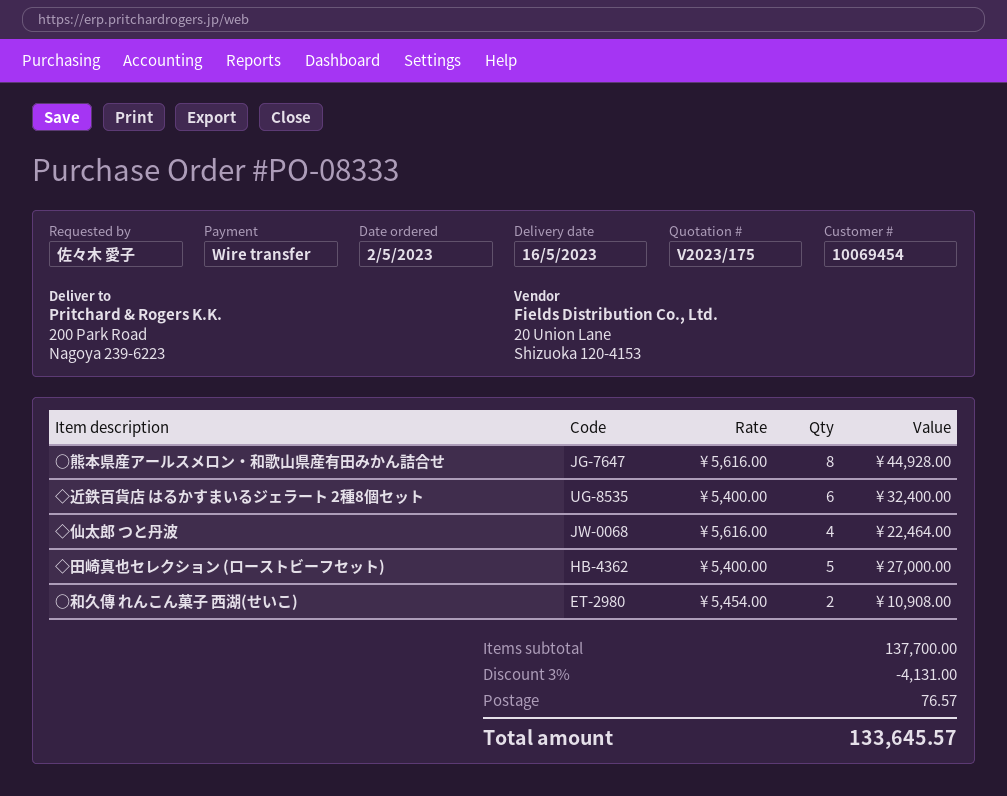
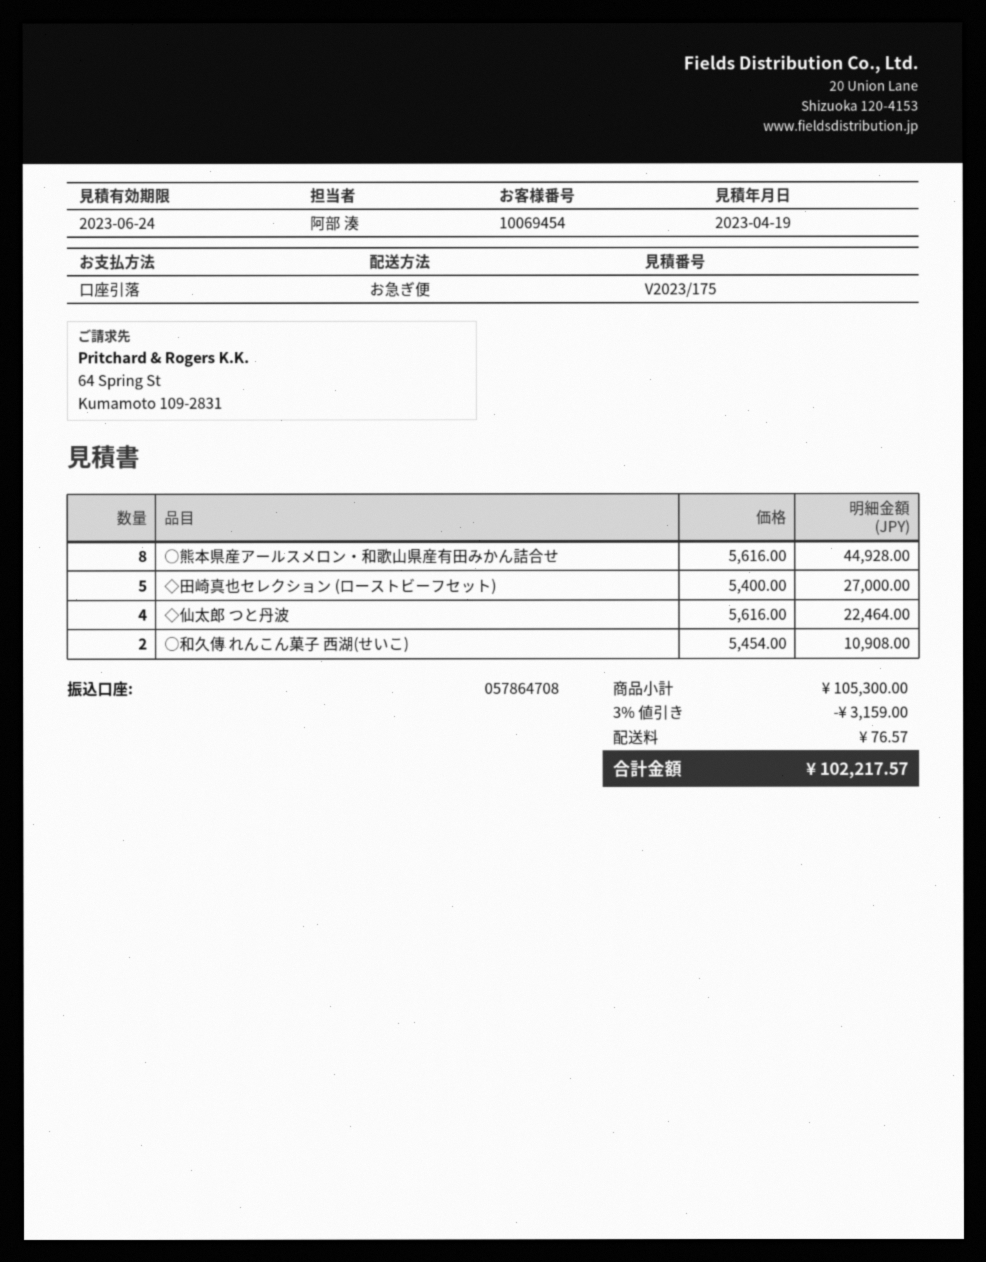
payment method: bank transfer -> direct debit
◇近鉄百貨店 はるかすまいるジェラート 2種8個セット: 6 x 5400.00 = 32400.00 -> none
subtotal: 137700.00 -> 105300.00
discount: 3% = 4131.00 -> 3% = 3159.00
total: 133645.57 -> 102217.57

